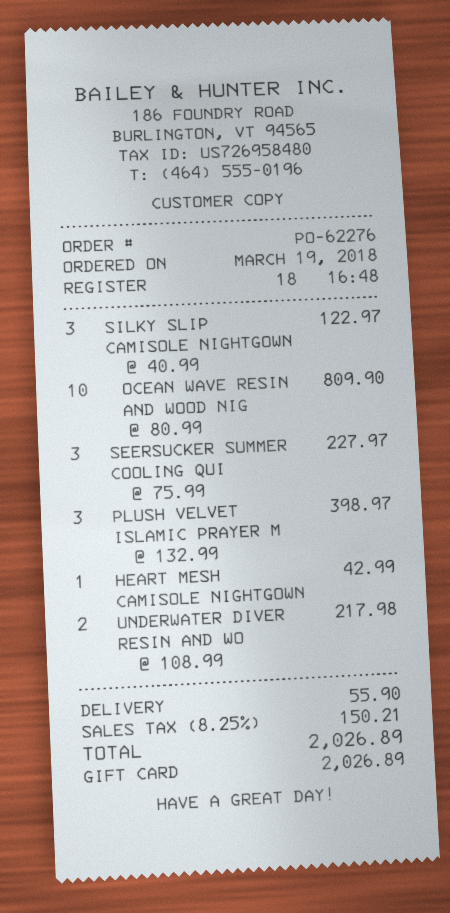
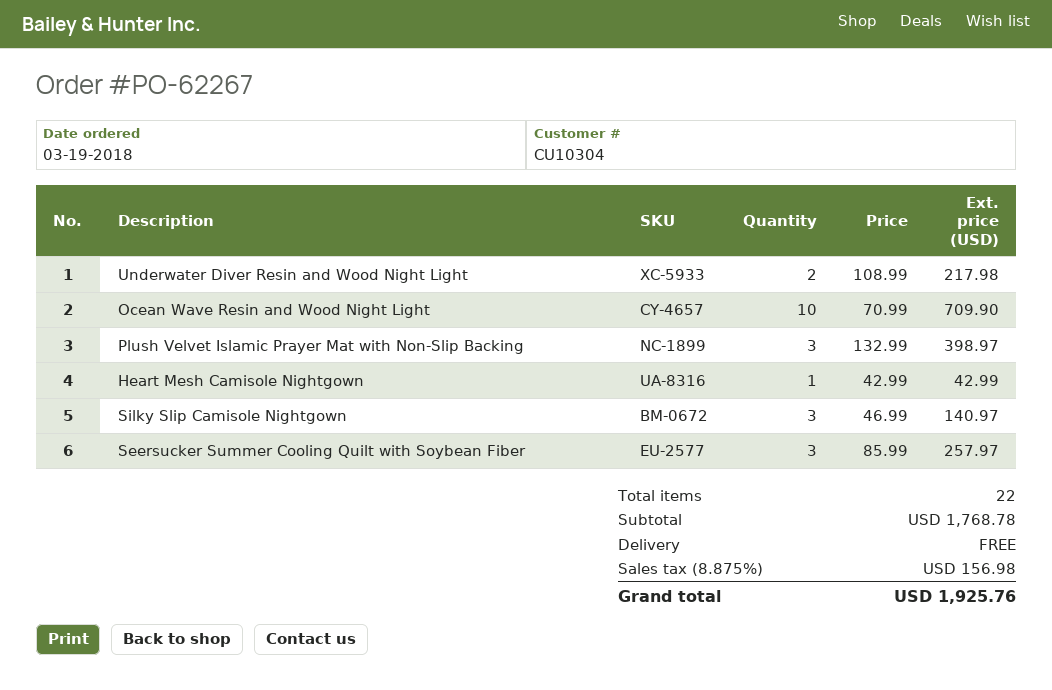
order number: PO-62276 -> PO-62267
SILKY SLIP CAMISOLE NIGHTGOWN: 3 x 40.99 = 122.97 -> 3 x 46.99 = 140.97
OCEAN WAVE RESIN AND WOOD NIG: 10 x 80.99 = 809.90 -> 10 x 70.99 = 709.90
SEERSUCKER SUMMER COOLING QUI: 3 x 75.99 = 227.97 -> 3 x 85.99 = 257.97
shipping: 55.90 -> 0.00
tax: 8.25% = 150.21 -> 8.875% = 156.98
total: 2026.89 -> 1925.76

